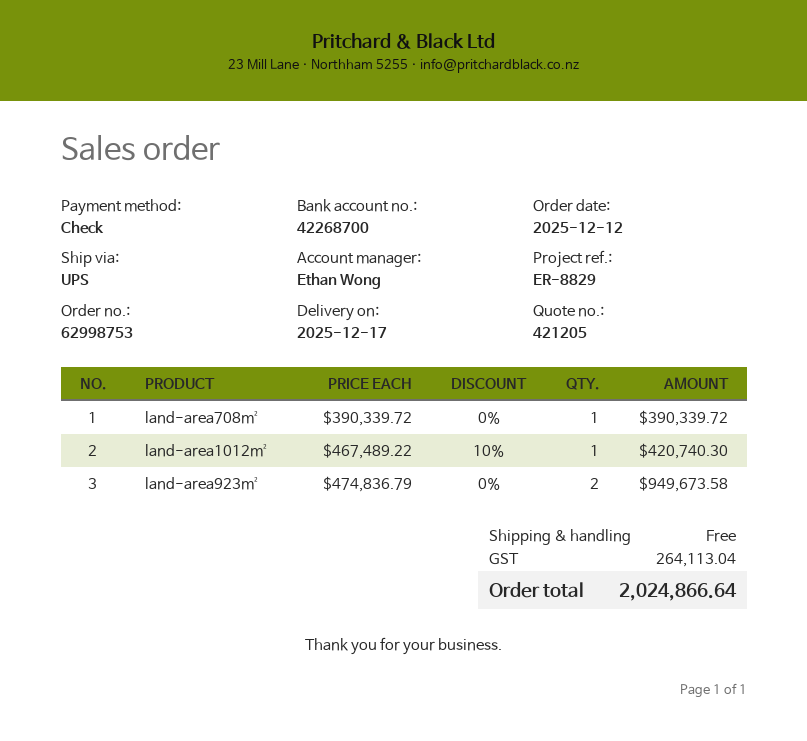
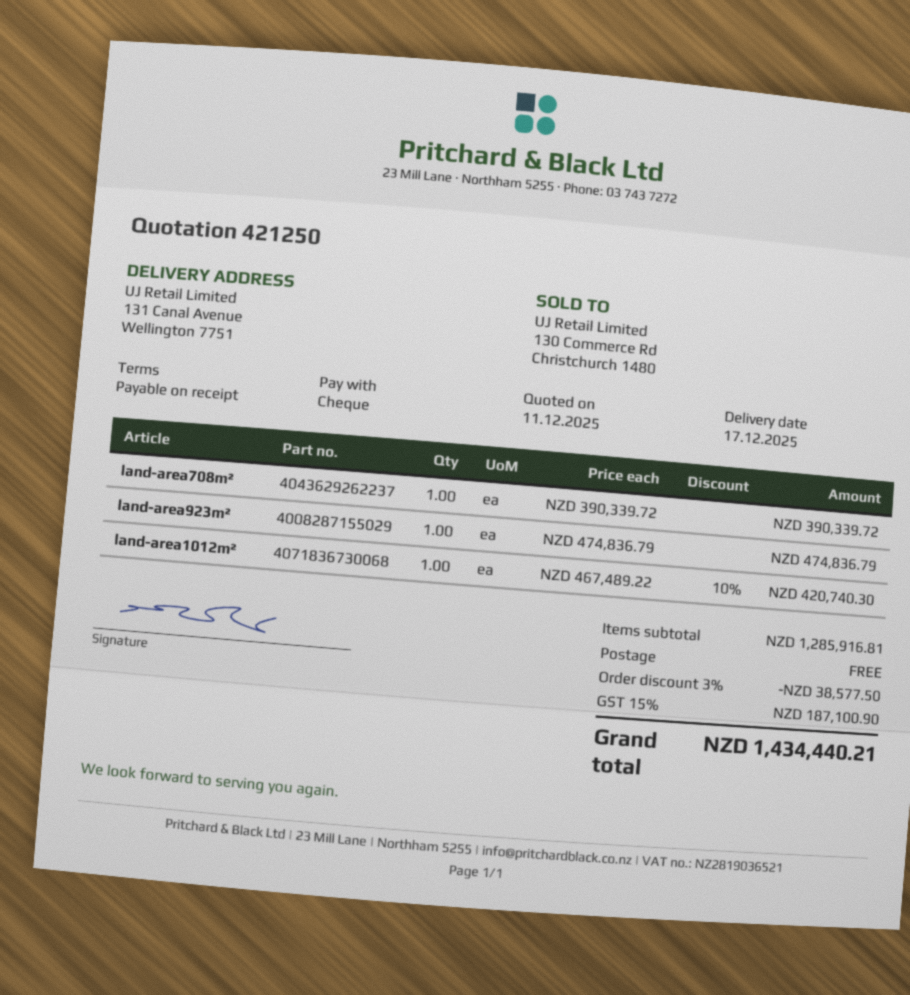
quote number: 421205 -> 421250
land-area923m²: 2 x 474836.79 = 949673.58 -> 1 x 474836.79 = 474836.79
discount: none -> 3% = 38577.50
tax: 264113.04 -> 187100.90
total: 2024866.64 -> 1434440.21

